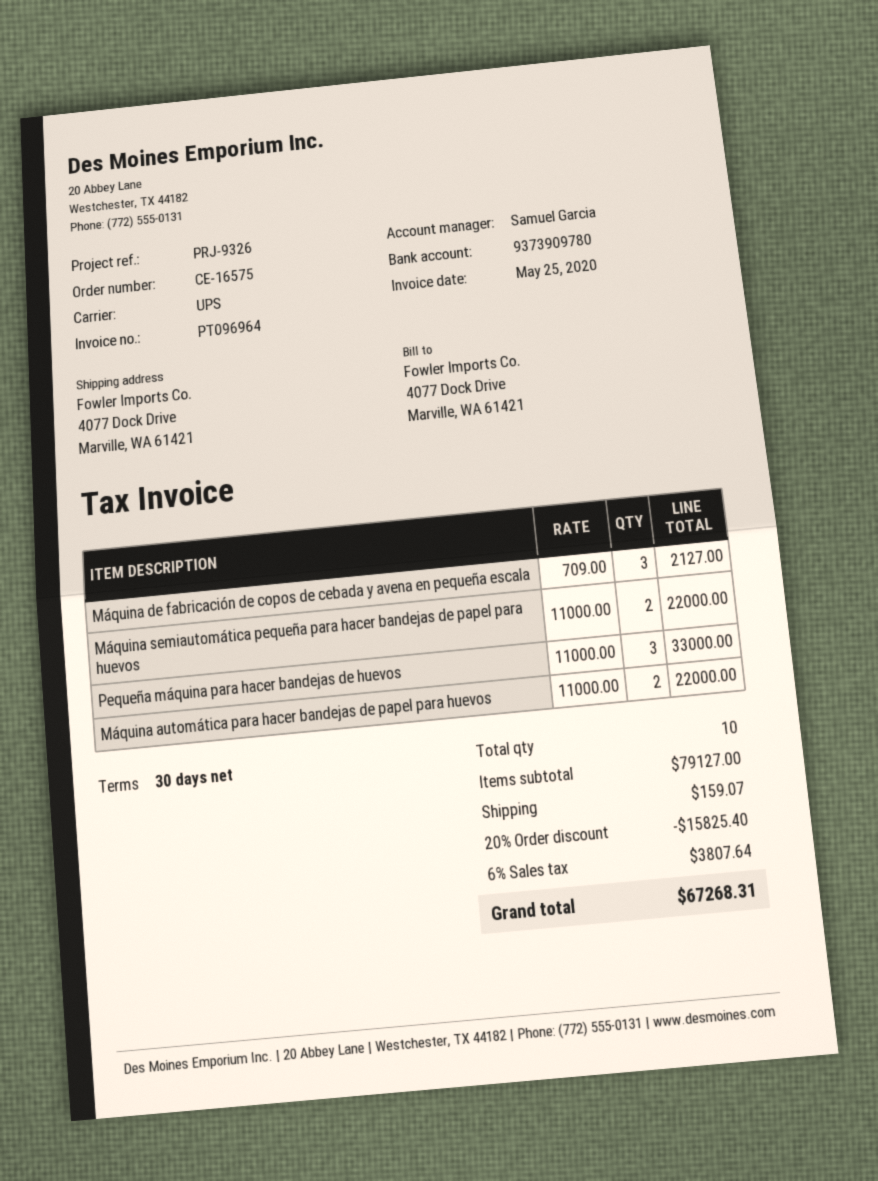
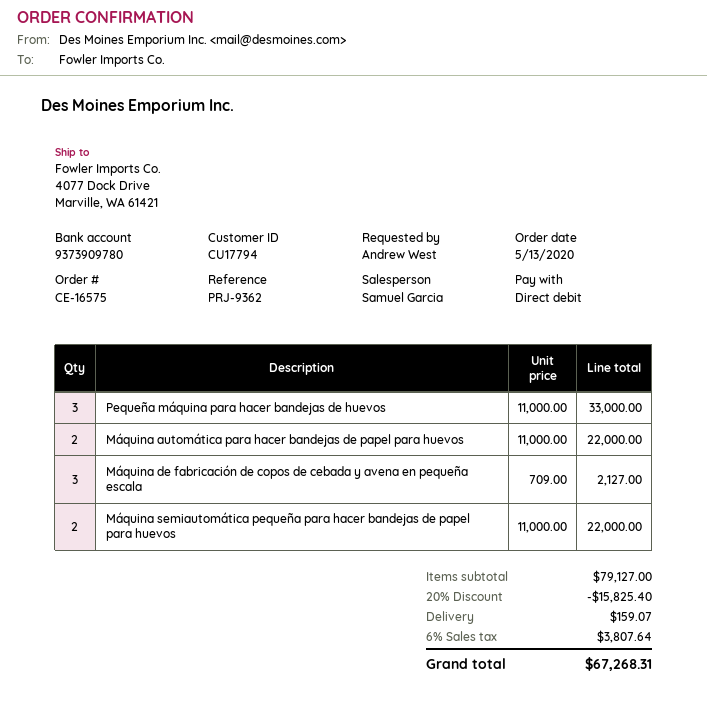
reference: PRJ-9326 -> PRJ-9362

